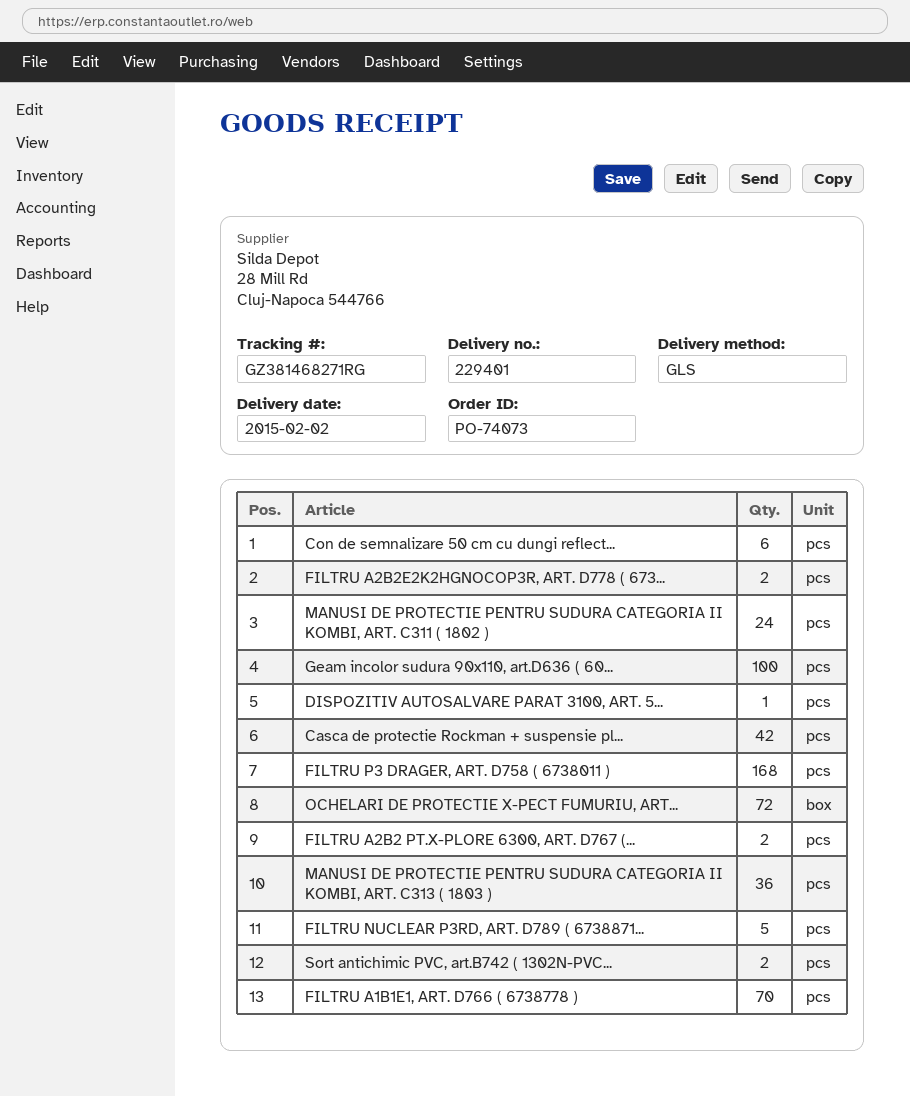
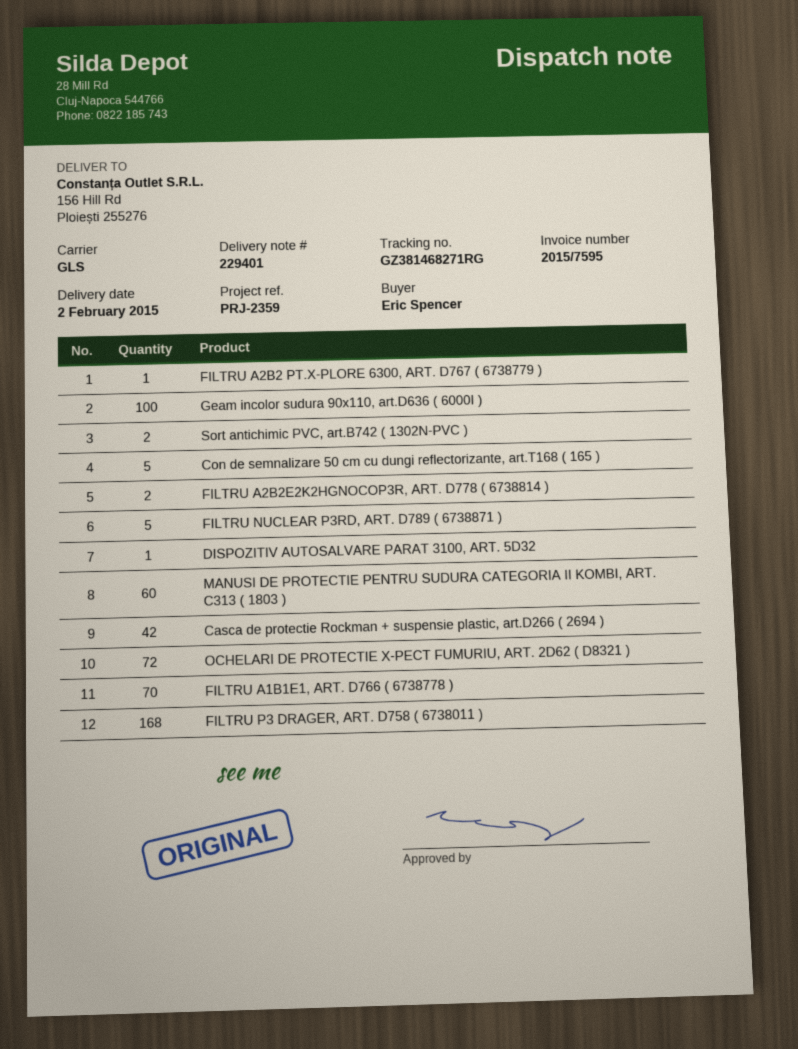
Con de semnalizare 50 cm cu dungi reflect...: 6 -> 5
MANUSI DE PROTECTIE PENTRU SUDURA CATEGORIA II KOMBI, ART. C311 ( 1802 ): 24 -> none
FILTRU A2B2 PT.X-PLORE 6300, ART. D767 (...: 2 -> 1
MANUSI DE PROTECTIE PENTRU SUDURA CATEGORIA II KOMBI, ART. C313 ( 1803 ): 36 -> 60

